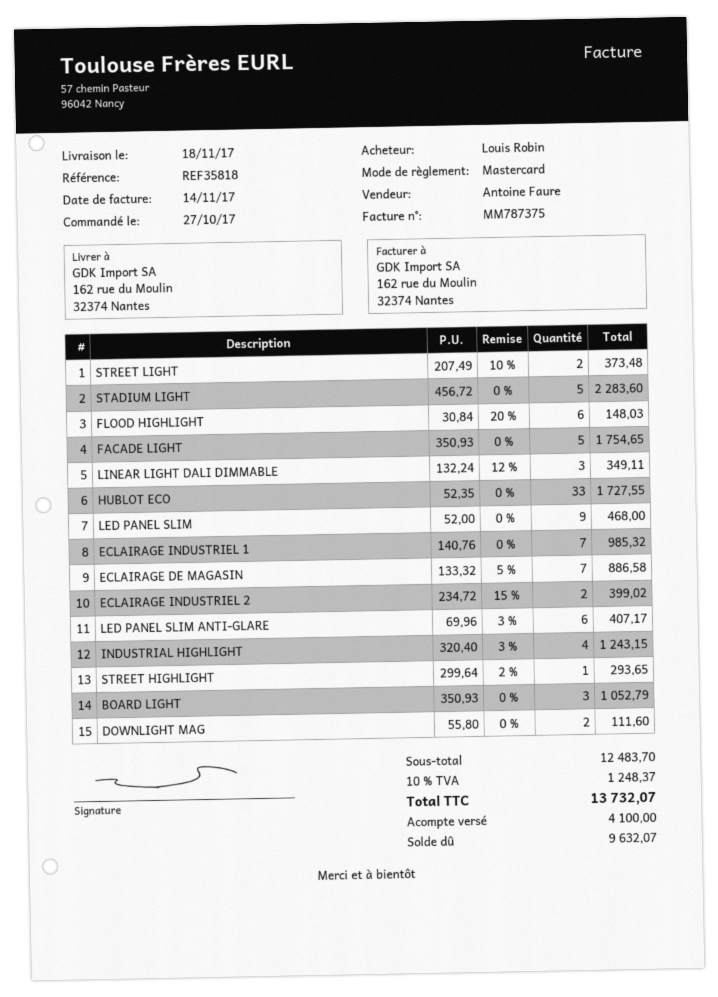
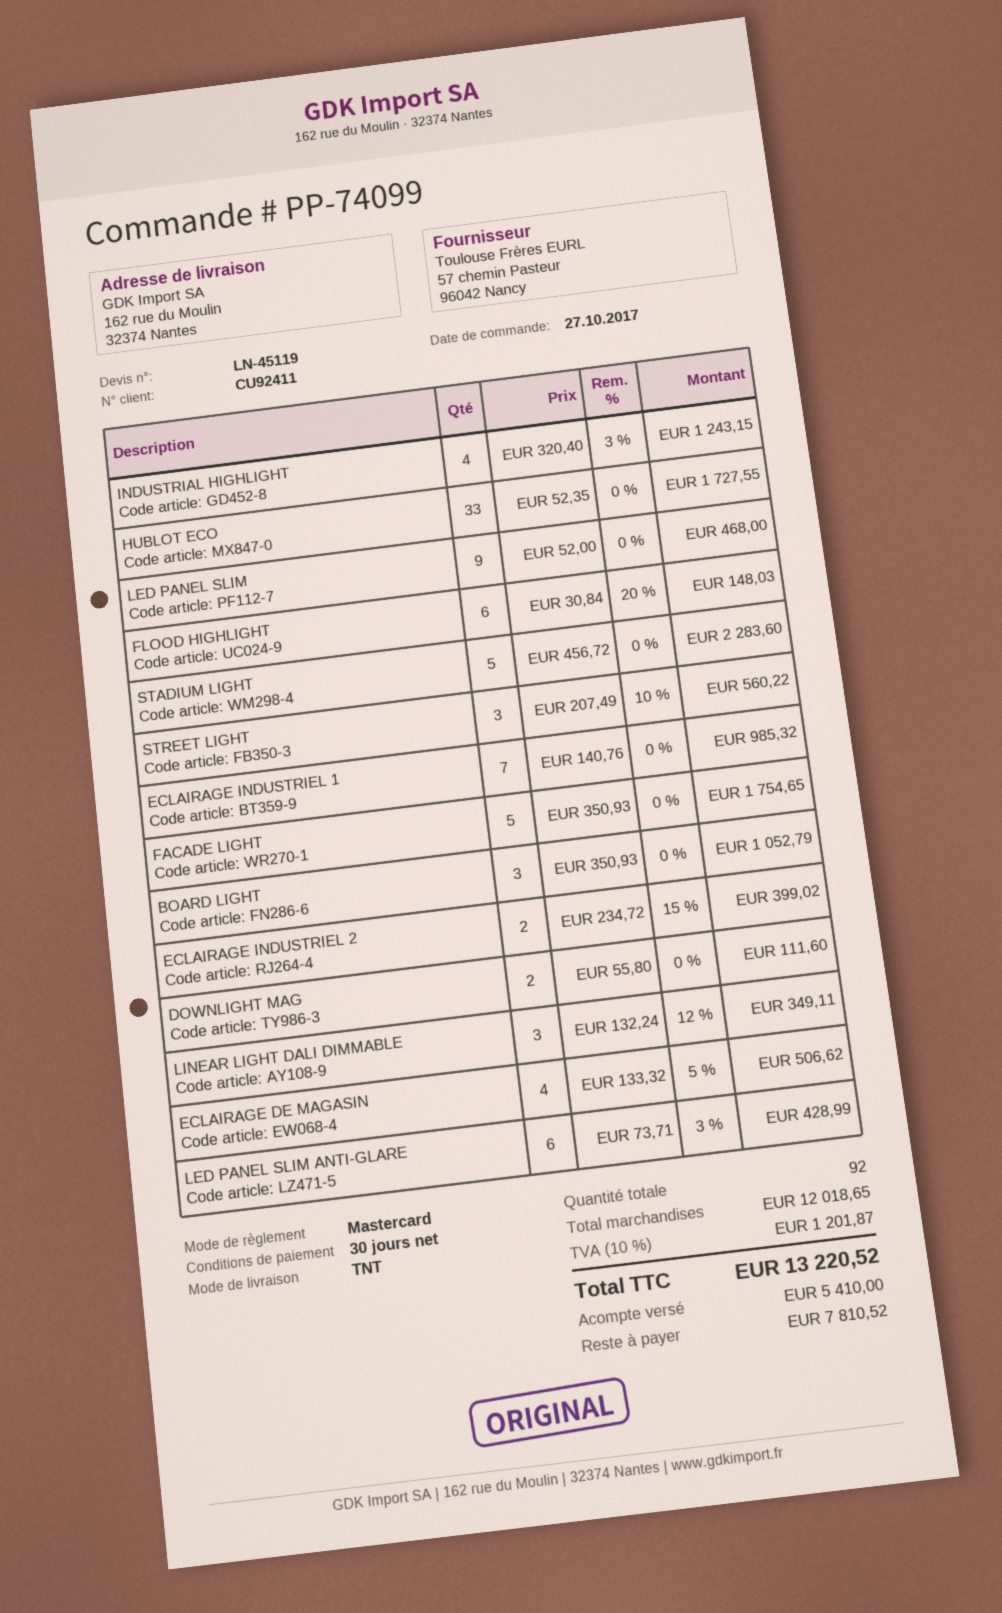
STREET LIGHT: 2 x 207.49 - 10% = 373.48 -> 3 x 207.49 - 10% = 560.22
ECLAIRAGE DE MAGASIN: 7 x 133.32 - 5% = 886.58 -> 4 x 133.32 - 5% = 506.62
LED PANEL SLIM ANTI-GLARE: 6 x 69.96 - 3% = 407.17 -> 6 x 73.71 - 3% = 428.99
STREET HIGHLIGHT: 1 x 299.64 - 2% = 293.65 -> none
subtotal: 12483.70 -> 12018.65
tax: 10% = 1248.37 -> 10% = 1201.87
total: 13732.07 -> 13220.52
deposit: 4100.00 -> 5410.00
balance: 9632.07 -> 7810.52

